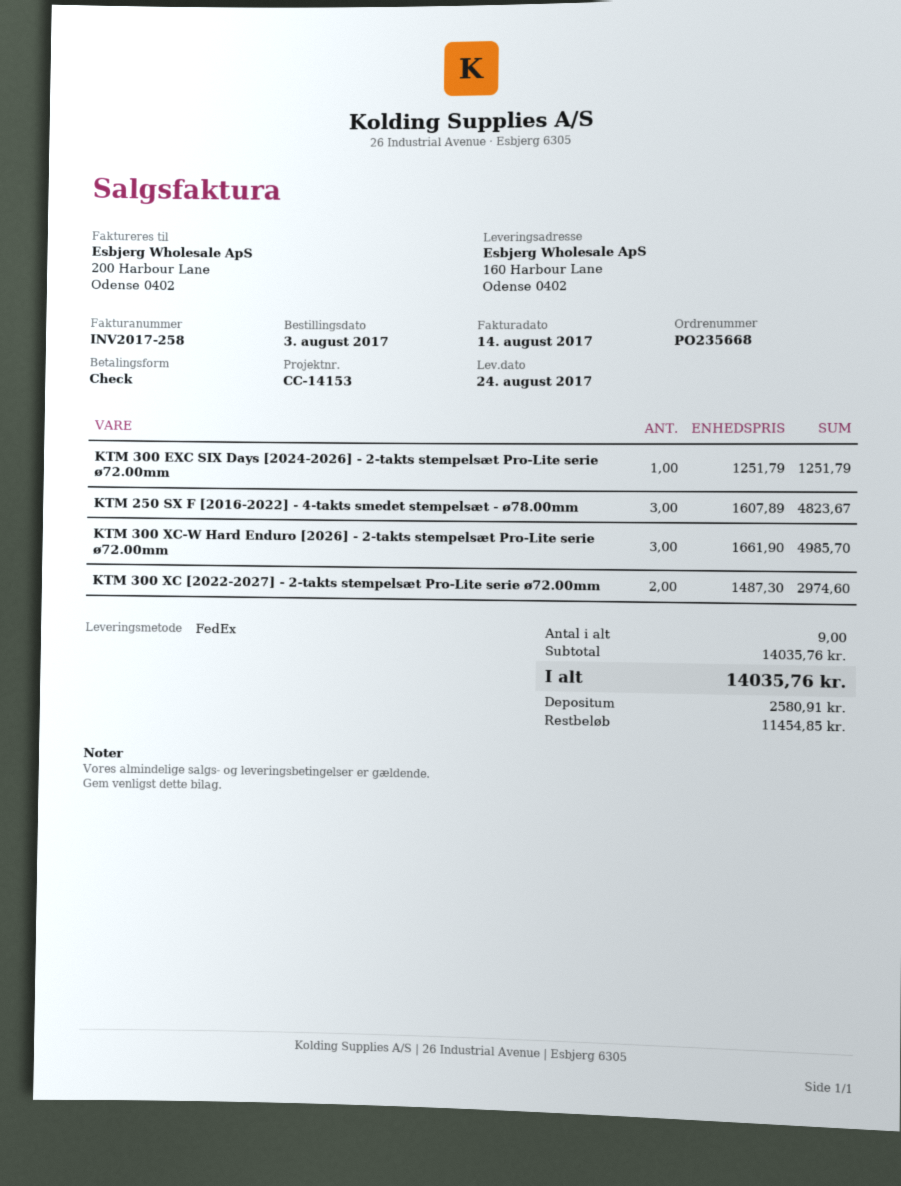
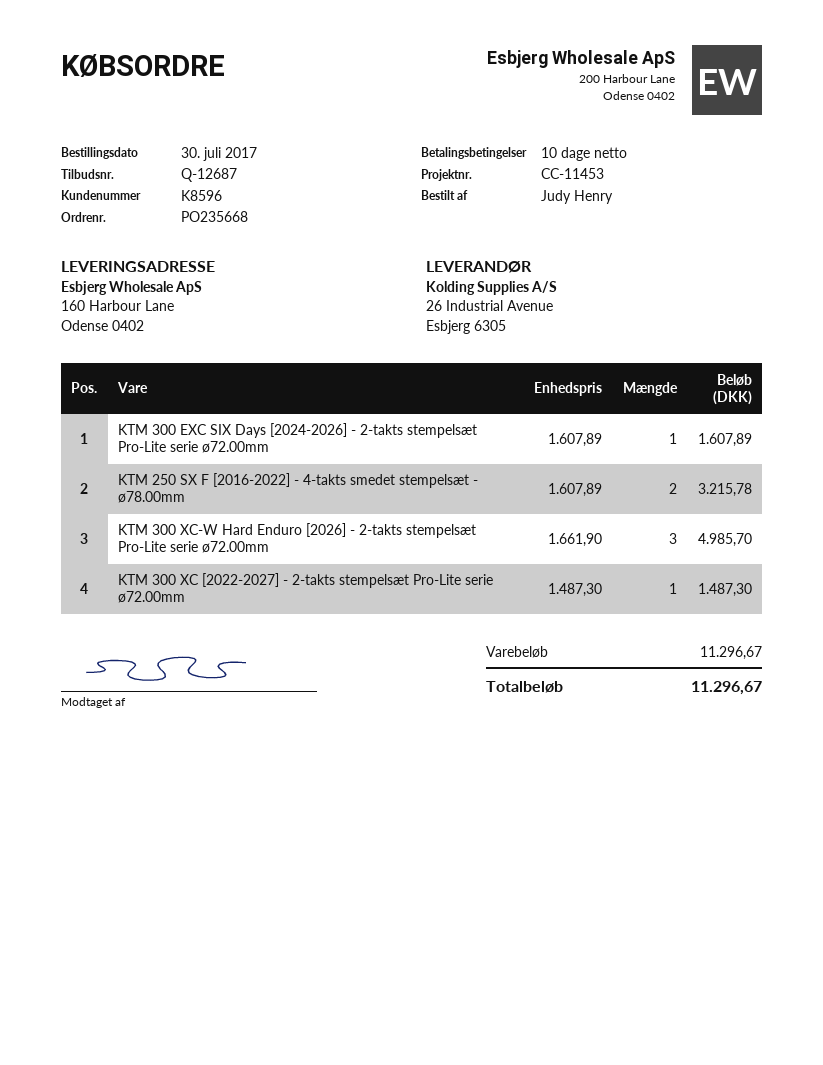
order date: 2017-08-03 -> 2017-07-30
reference: CC-14153 -> CC-11453
KTM 300 EXC SIX Days [2024-2026] - 2-takts stempelsæt Pro-Lite serie ø72.00mm: 1 x 1251.79 = 1251.79 -> 1 x 1607.89 = 1607.89
KTM 250 SX F [2016-2022] - 4-takts smedet stempelsæt - ø78.00mm: 3 x 1607.89 = 4823.67 -> 2 x 1607.89 = 3215.78
KTM 300 XC [2022-2027] - 2-takts stempelsæt Pro-Lite serie ø72.00mm: 2 x 1487.30 = 2974.60 -> 1 x 1487.30 = 1487.30
subtotal: 14035.76 -> 11296.67
total: 14035.76 -> 11296.67

